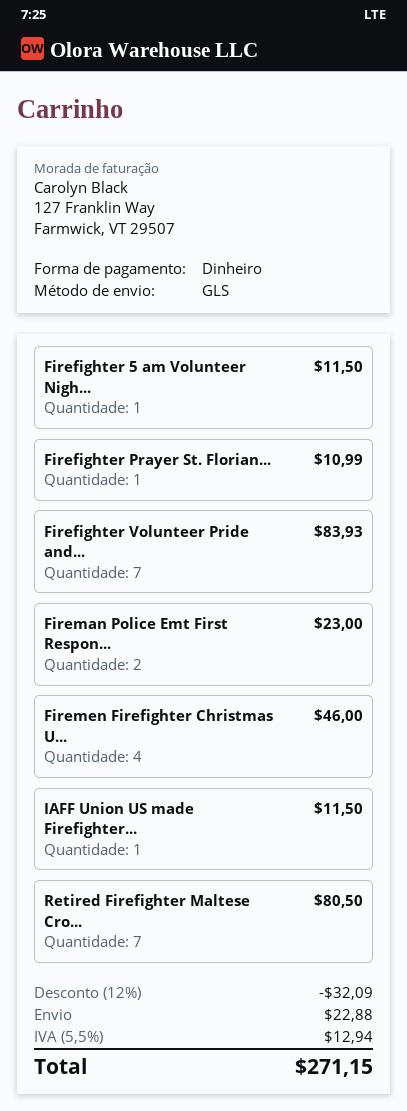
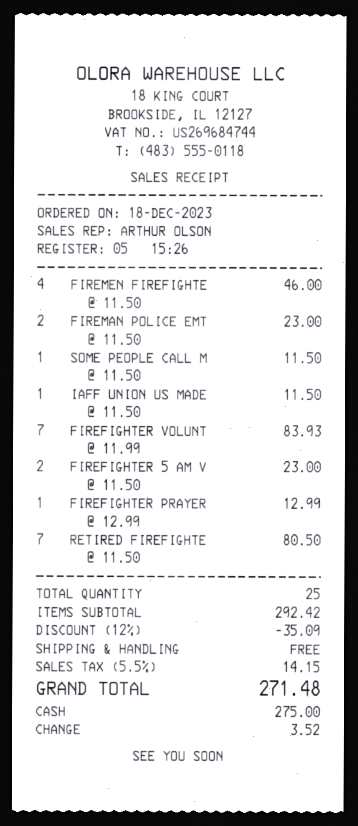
Firefighter 5 am Volunteer Nigh...: 1 for 11.50 -> 2 for 23.00
Firefighter Prayer St. Florian...: 1 for 10.99 -> 1 for 12.99
SOME PEOPLE CALL M: none -> 1 for 11.50
discount: 12% = 32.09 -> 12% = 35.09
shipping: 22.88 -> 0.00
tax: 5.5% = 12.94 -> 5.5% = 14.15
total: 271.15 -> 271.48

